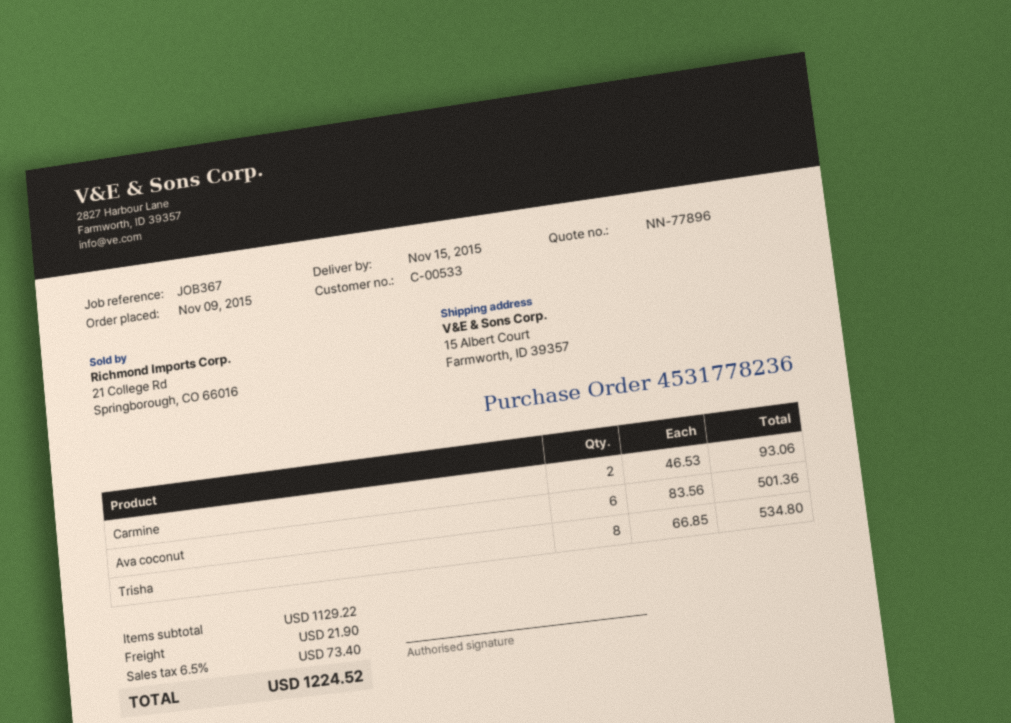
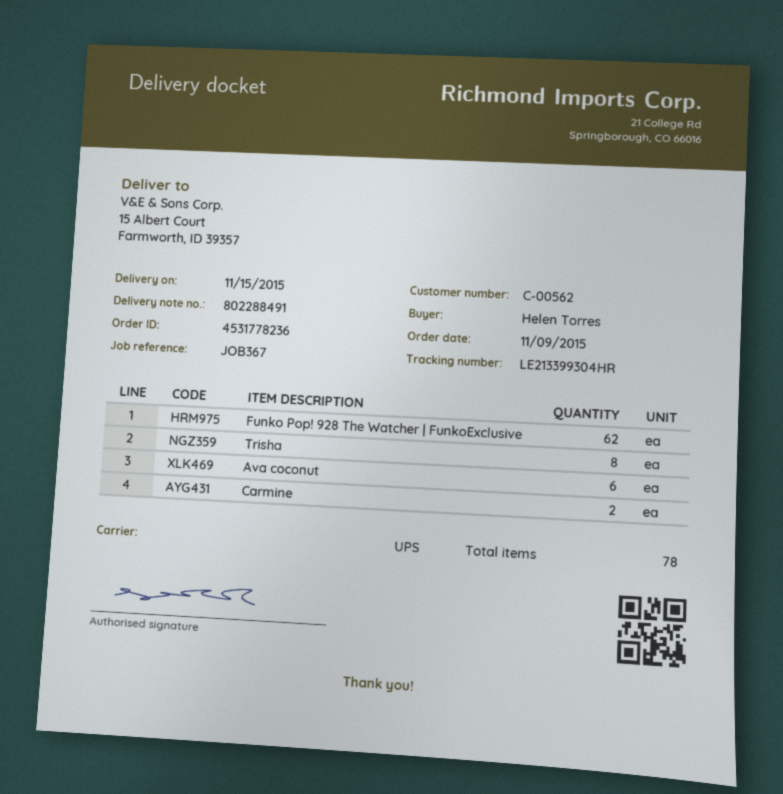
customer number: C-00533 -> C-00562
Funko Pop! 928 The Watcher | FunkoExclusive: none -> 62

